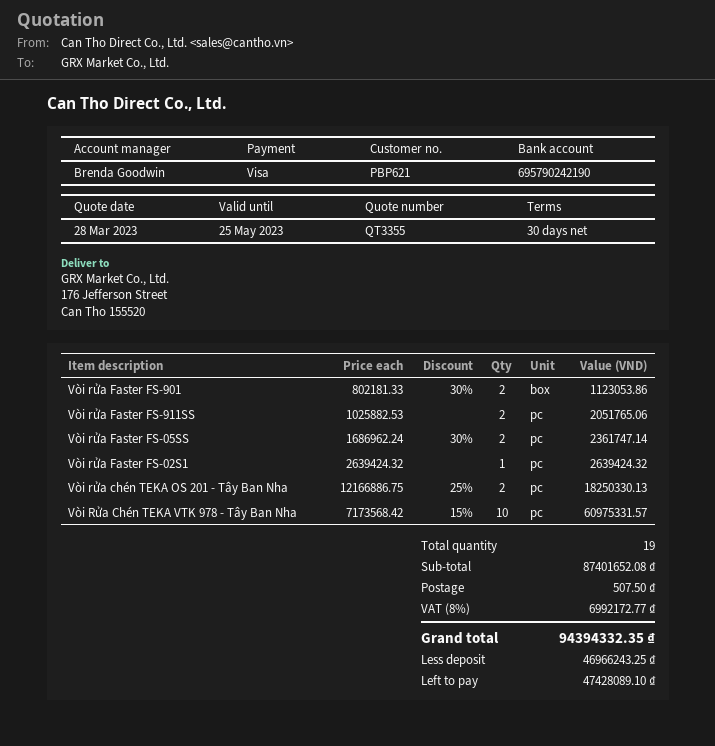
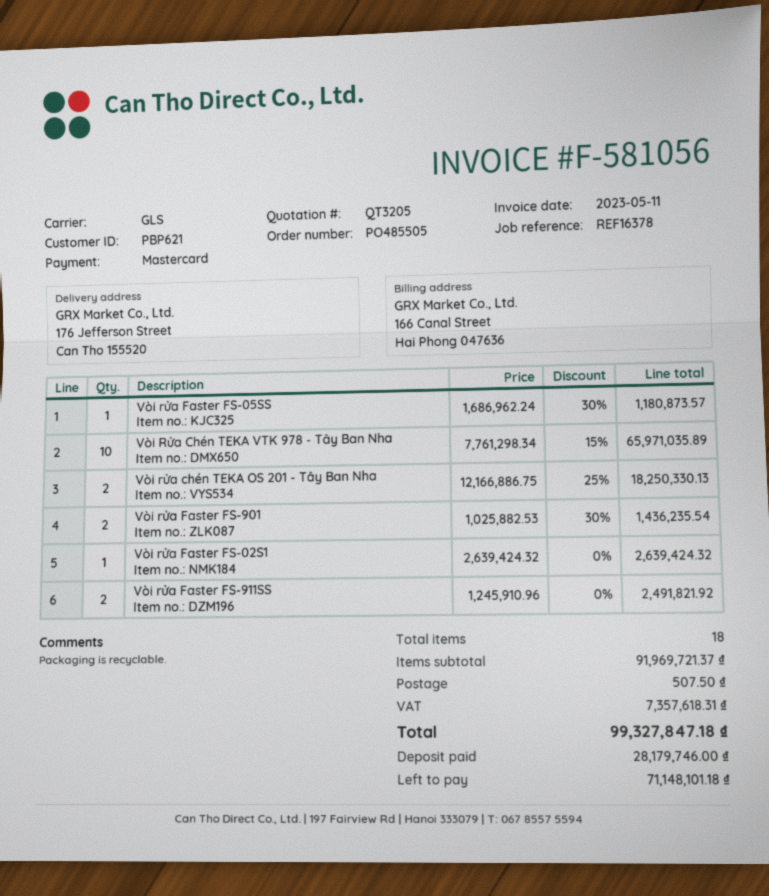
quote number: QT3355 -> QT3205
payment method: Visa -> Mastercard
Vòi rửa Faster FS-901: 2 x 802181.33 - 30% = 1123053.86 -> 2 x 1025882.53 - 30% = 1436235.54
Vòi rửa Faster FS-911SS: 2 x 1025882.53 = 2051765.06 -> 2 x 1245910.96 = 2491821.92
Vòi rửa Faster FS-05SS: 2 x 1686962.24 - 30% = 2361747.14 -> 1 x 1686962.24 - 30% = 1180873.57
Vòi Rửa Chén TEKA VTK 978 - Tây Ban Nha: 10 x 7173568.42 - 15% = 60975331.57 -> 10 x 7761298.34 - 15% = 65971035.89
total quantity: 19 -> 18
subtotal: 87401652.08 -> 91969721.37
tax: 6992172.77 -> 7357618.31
total: 94394332.35 -> 99327847.18
deposit: 46966243.25 -> 28179746.00
balance: 47428089.10 -> 71148101.18

